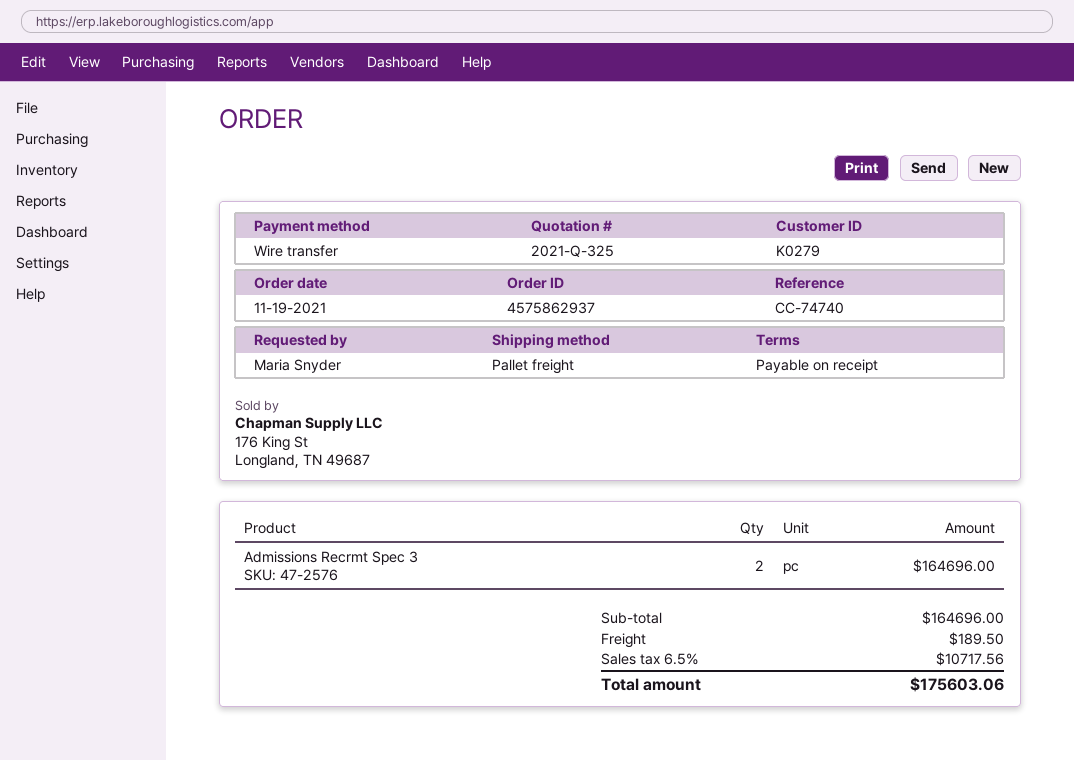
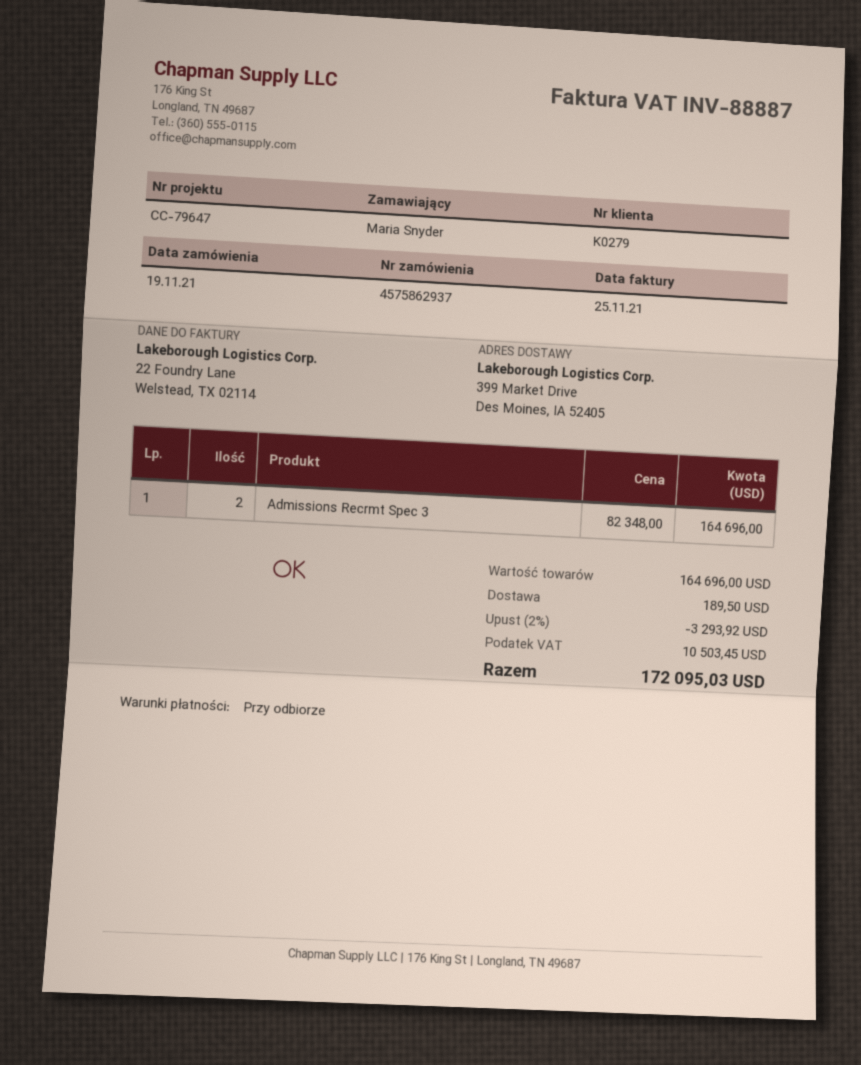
reference: CC-74740 -> CC-79647
discount: none -> 2% = 3293.92
tax: 10717.56 -> 10503.45
total: 175603.06 -> 172095.03

